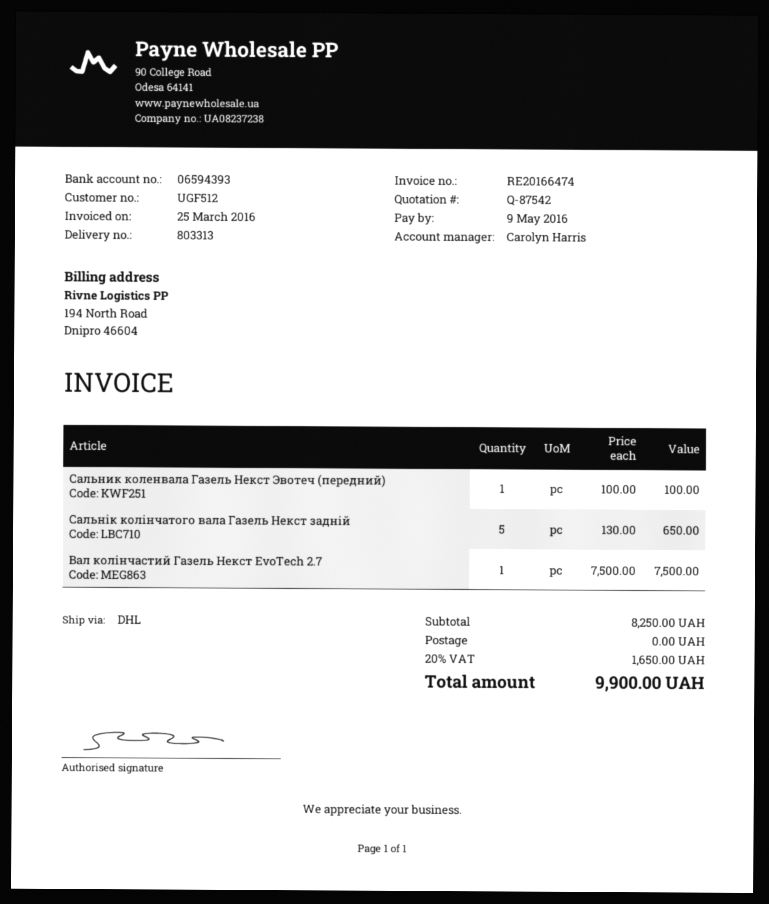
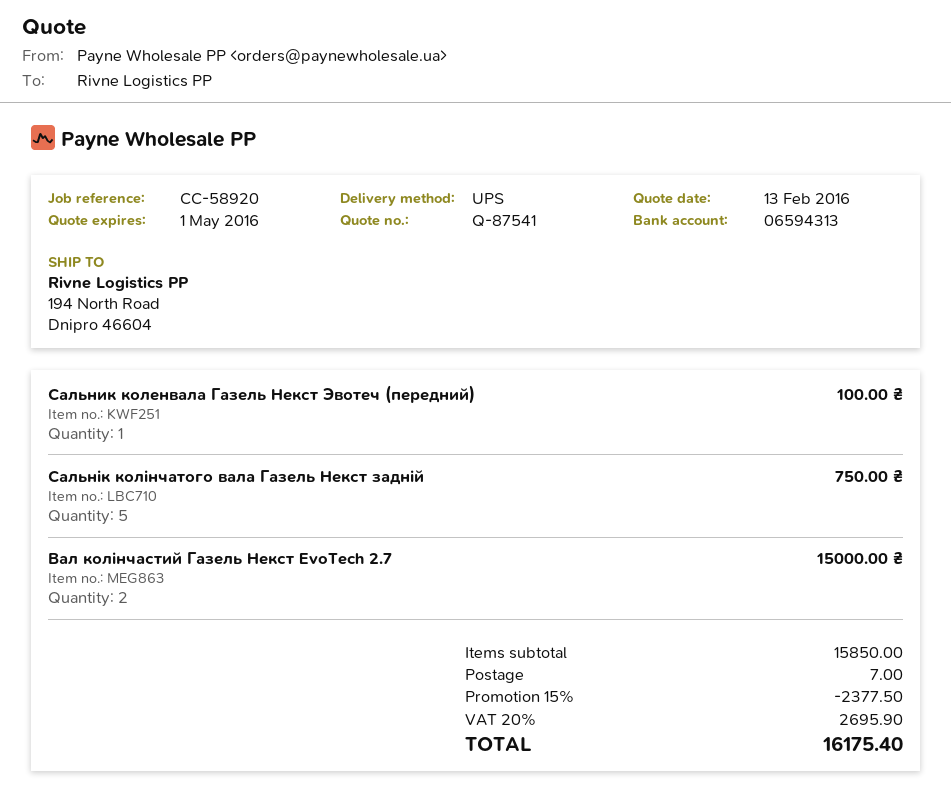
quote number: Q-87542 -> Q-87541
bank account: 06594393 -> 06594313
shipping method: DHL -> UPS
Сальнік колінчатого вала Газель Некст задній: 5 for 650.00 -> 5 for 750.00
Вал колінчастий Газель Некст EvoTech 2.7: 1 for 7500.00 -> 2 for 15000.00
subtotal: 8250.00 -> 15850.00
discount: none -> 15% = 2377.50
shipping: 0.00 -> 7.00
tax: 20% = 1650.00 -> 20% = 2695.90
total: 9900.00 -> 16175.40

